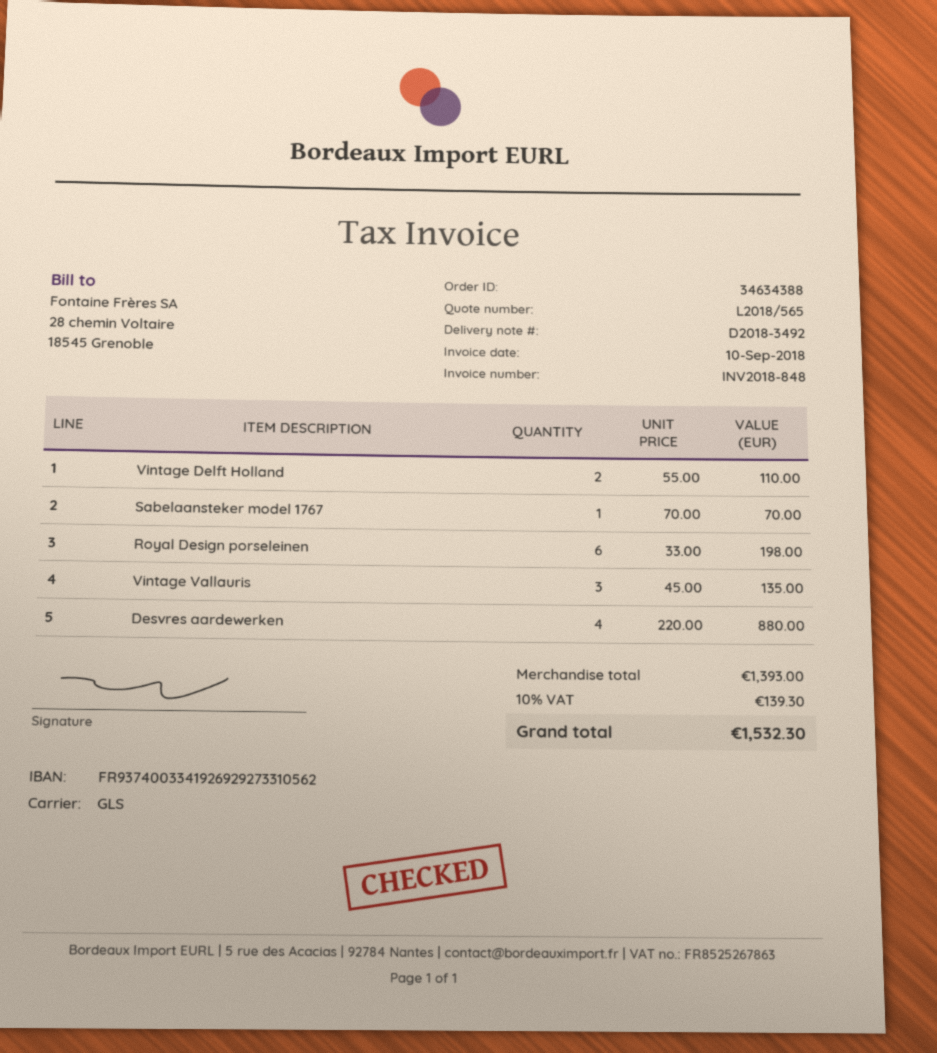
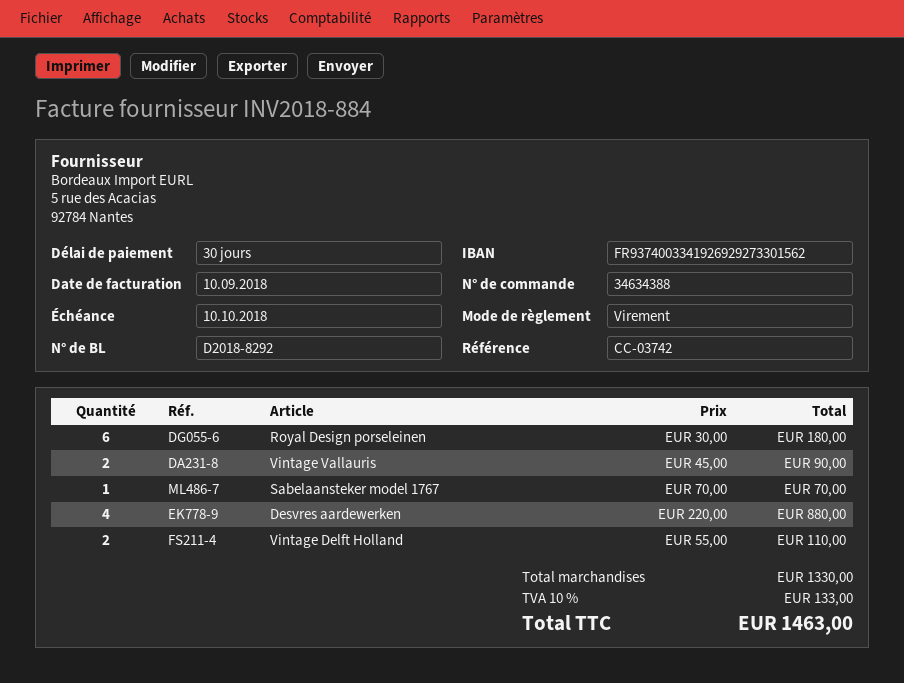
delivery note number: D2018-3492 -> D2018-8292
invoice number: INV2018-848 -> INV2018-884
bank account: FR9374003341926929273310562 -> FR9374003341926929273301562
Royal Design porseleinen: 6 x 33.00 = 198.00 -> 6 x 30.00 = 180.00
Vintage Vallauris: 3 x 45.00 = 135.00 -> 2 x 45.00 = 90.00
subtotal: 1393.00 -> 1330.00
tax: 10% = 139.30 -> 10% = 133.00
total: 1532.30 -> 1463.00

